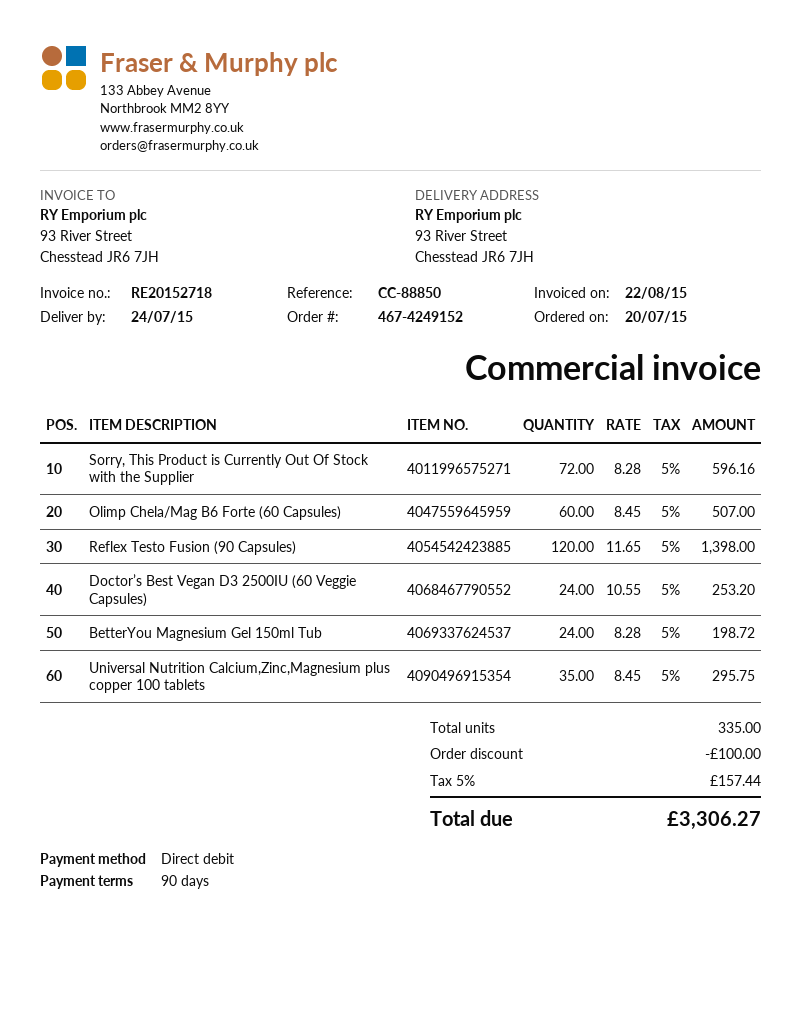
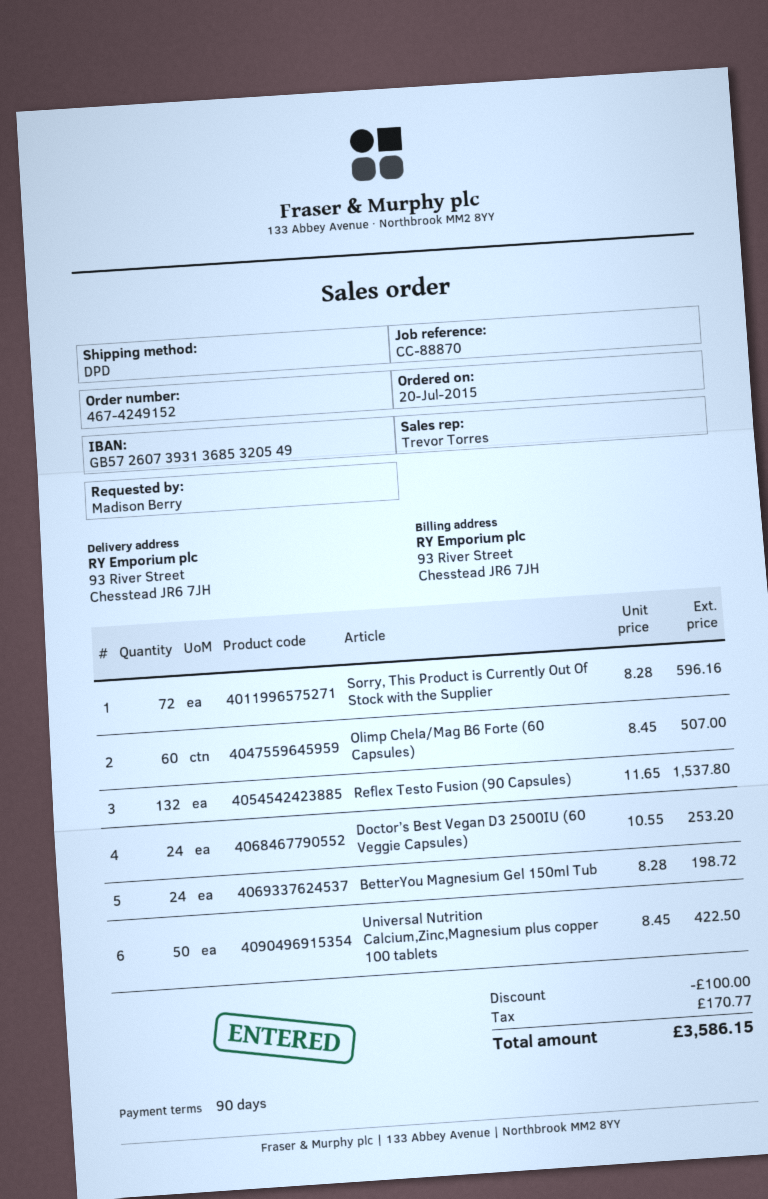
reference: CC-88850 -> CC-88870
Reflex Testo Fusion (90 Capsules): 120 x 11.65 = 1398.00 -> 132 x 11.65 = 1537.80
Universal Nutrition Calcium,Zinc,Magnesium plus copper 100 tablets: 35 x 8.45 = 295.75 -> 50 x 8.45 = 422.50
tax: 157.44 -> 170.77
total: 3306.27 -> 3586.15

